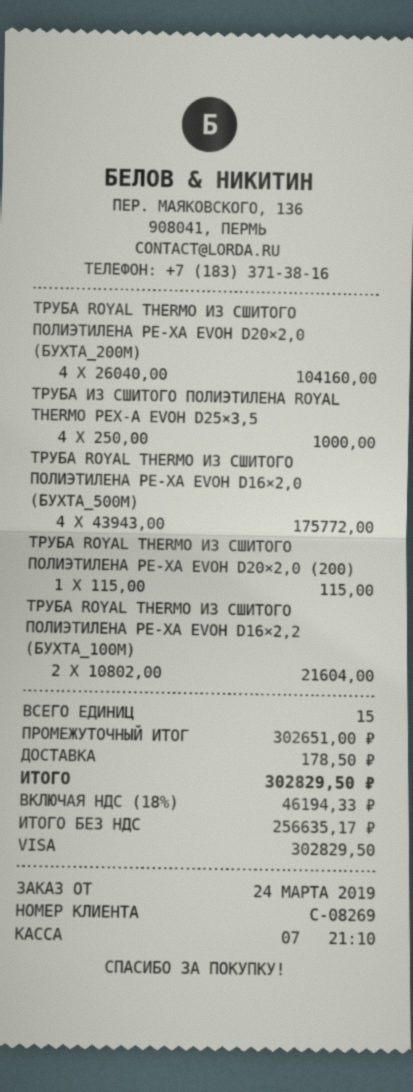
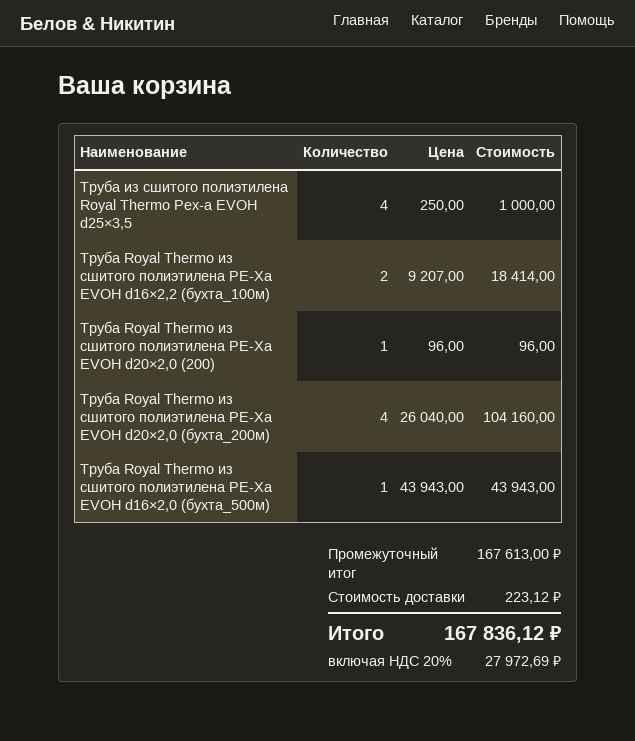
ТРУБА ROYAL THERMO ИЗ СШИТОГО ПОЛИЭТИЛЕНА PE-XA EVOH D16×2,0 (БУХТА_500М): 4 x 43943.00 = 175772.00 -> 1 x 43943.00 = 43943.00
ТРУБА ROYAL THERMO ИЗ СШИТОГО ПОЛИЭТИЛЕНА PE-XA EVOH D20×2,0 (200): 1 x 115.00 = 115.00 -> 1 x 96.00 = 96.00
ТРУБА ROYAL THERMO ИЗ СШИТОГО ПОЛИЭТИЛЕНА PE-XA EVOH D16×2,2 (БУХТА_100М): 2 x 10802.00 = 21604.00 -> 2 x 9207.00 = 18414.00
subtotal: 302651.00 -> 167613.00
shipping: 178.50 -> 223.12
tax: 18% = 46194.33 -> 20% = 27972.69
total: 302829.50 -> 167836.12

